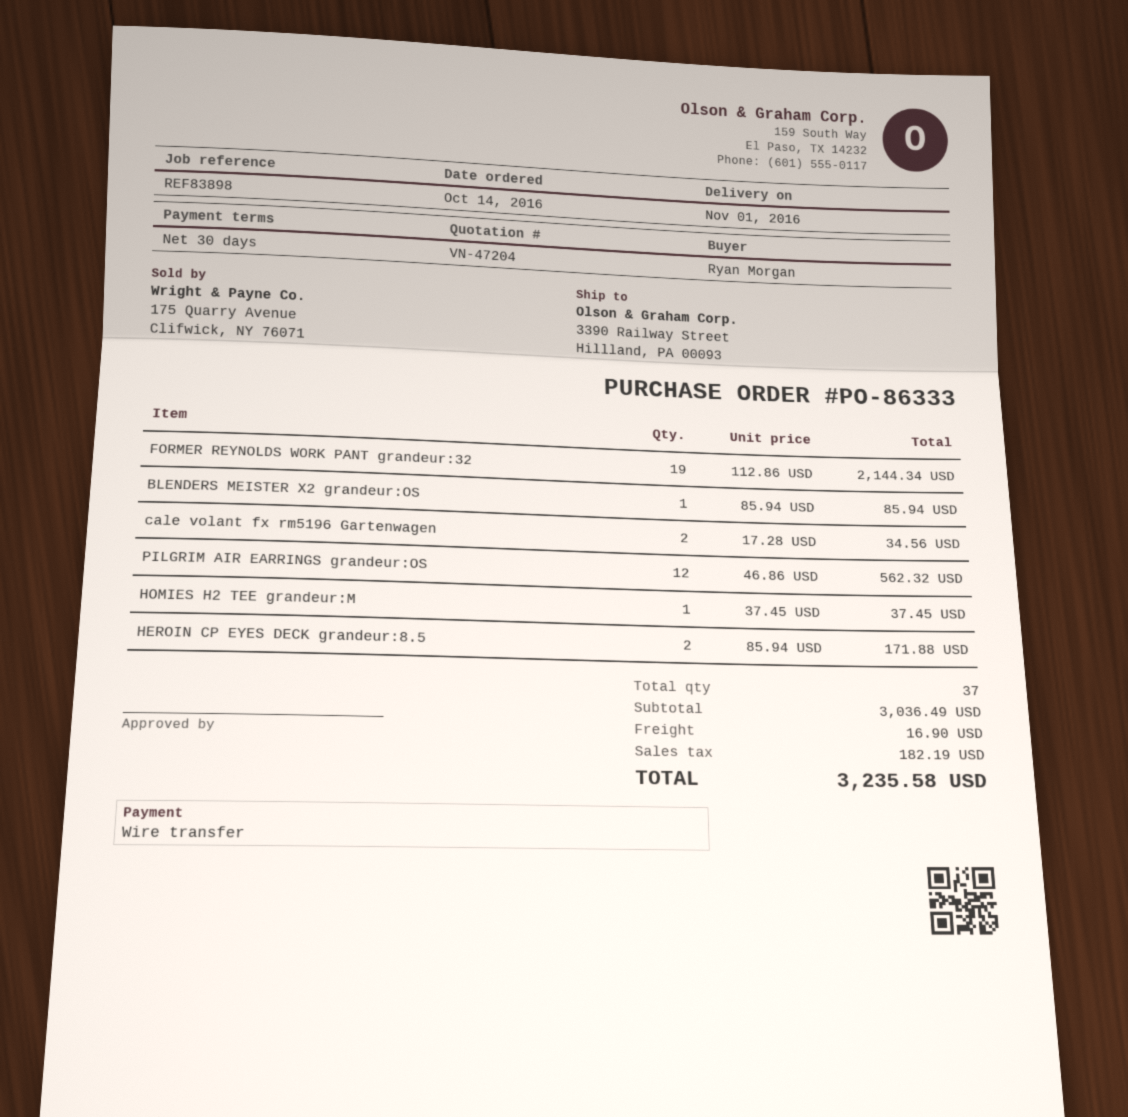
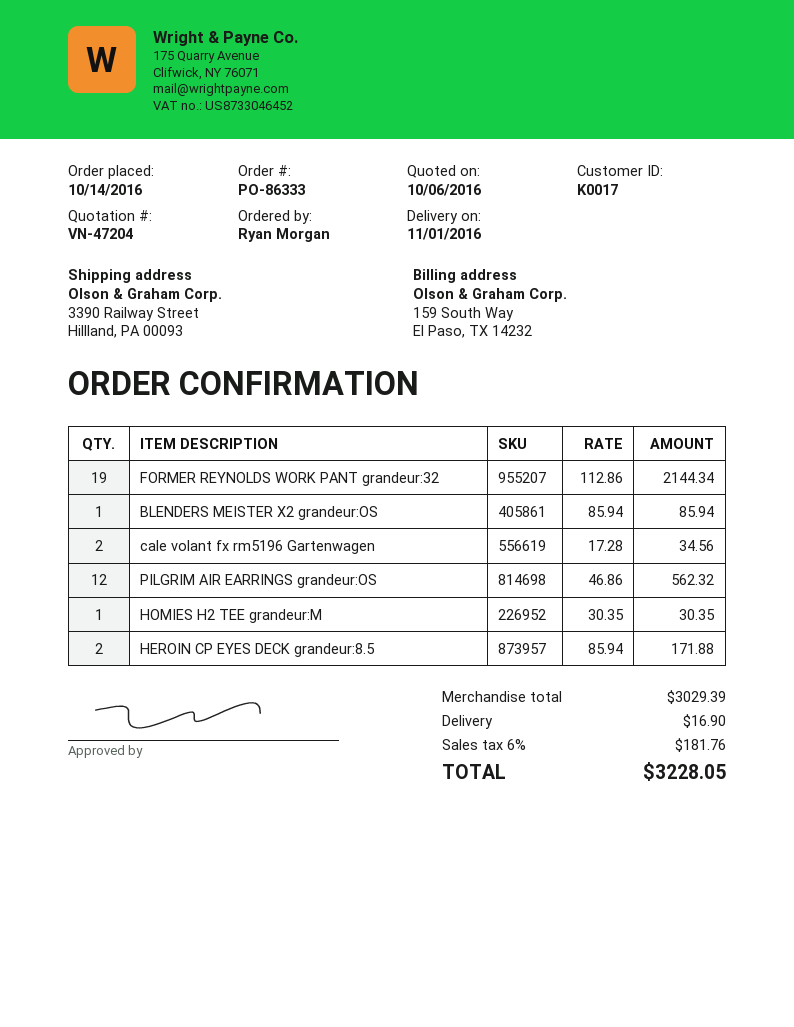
HOMIES H2 TEE grandeur:M: 1 x 37.45 = 37.45 -> 1 x 30.35 = 30.35
subtotal: 3036.49 -> 3029.39
tax: 182.19 -> 181.76
total: 3235.58 -> 3228.05

